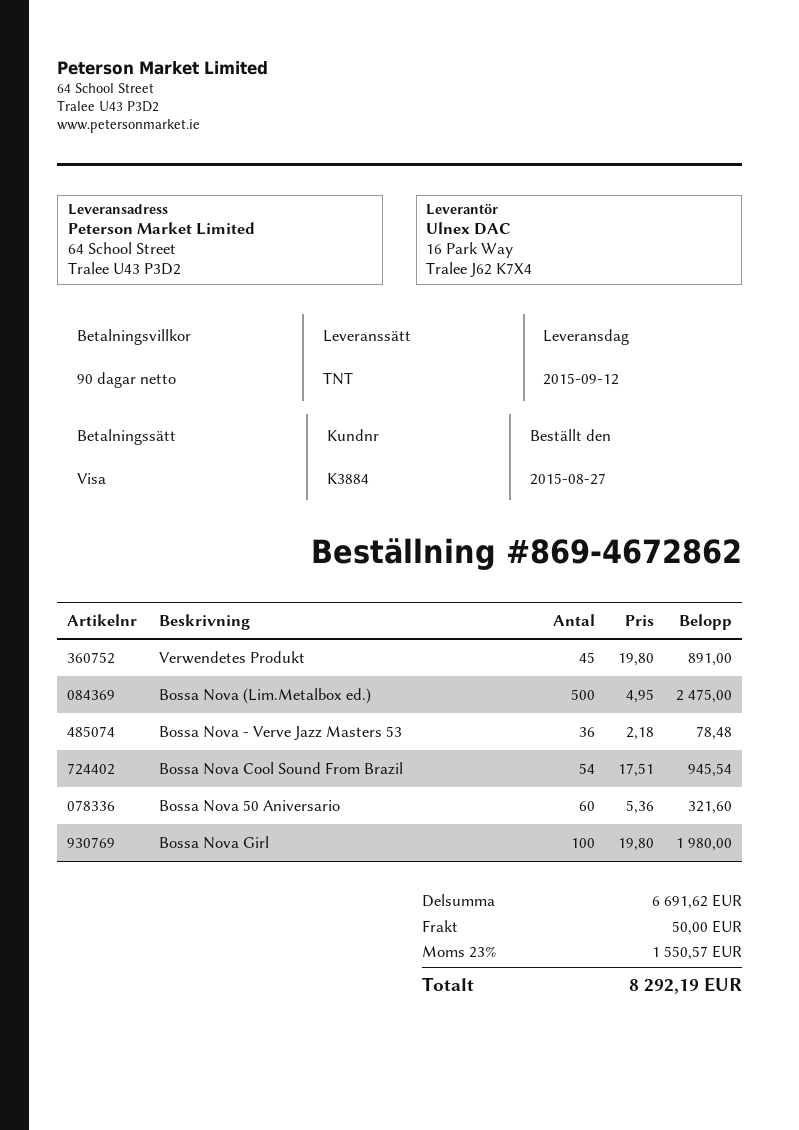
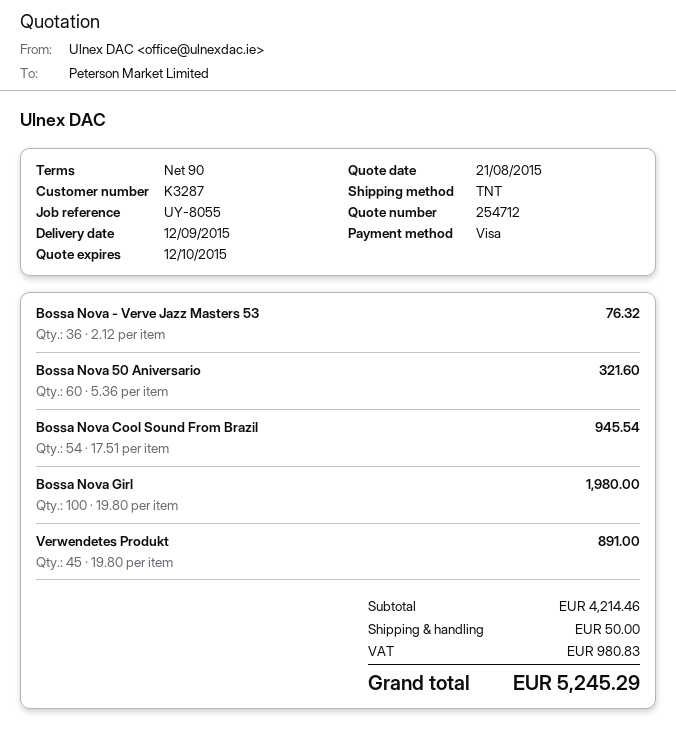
customer number: K3884 -> K3287
Bossa Nova (Lim.Metalbox ed.): 500 x 4.95 = 2475.00 -> none
Bossa Nova - Verve Jazz Masters 53: 36 x 2.18 = 78.48 -> 36 x 2.12 = 76.32
subtotal: 6691.62 -> 4214.46
tax: 1550.57 -> 980.83
total: 8292.19 -> 5245.29

